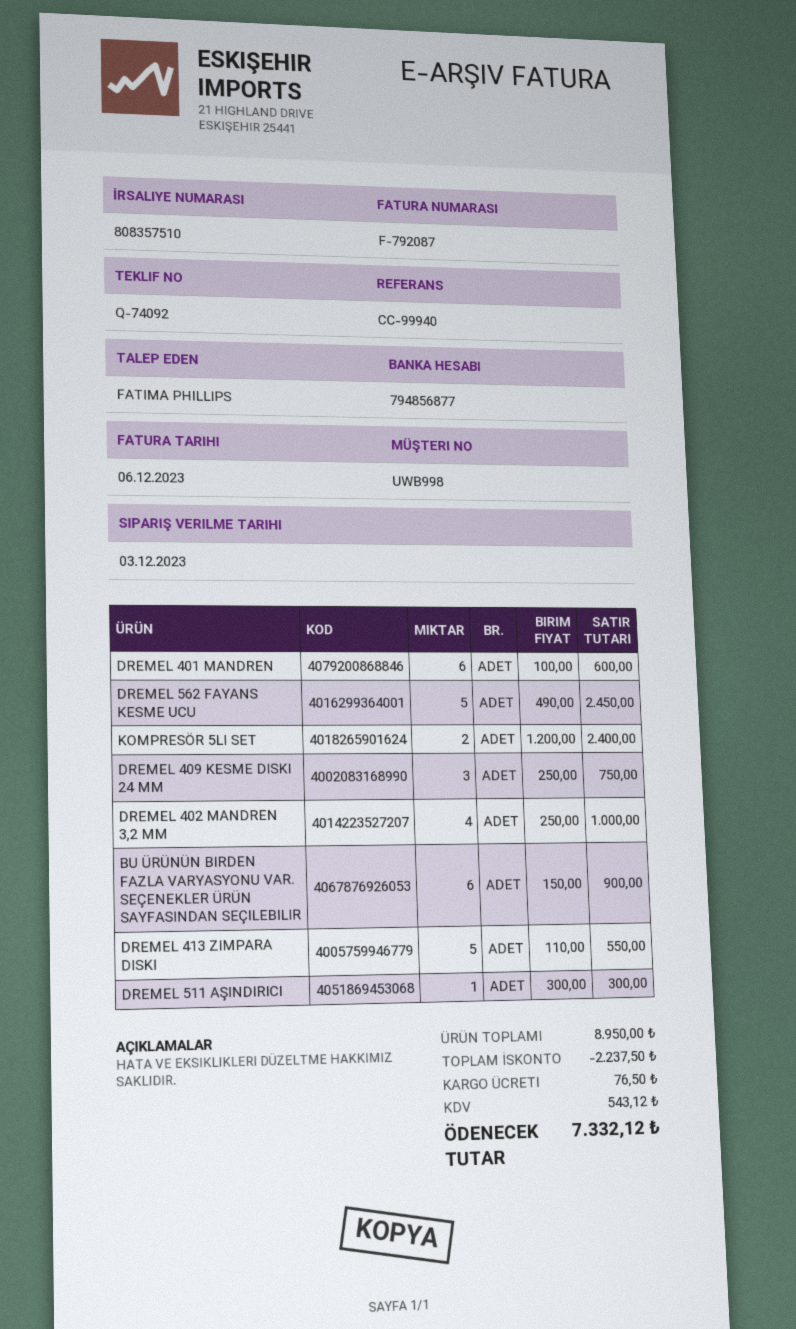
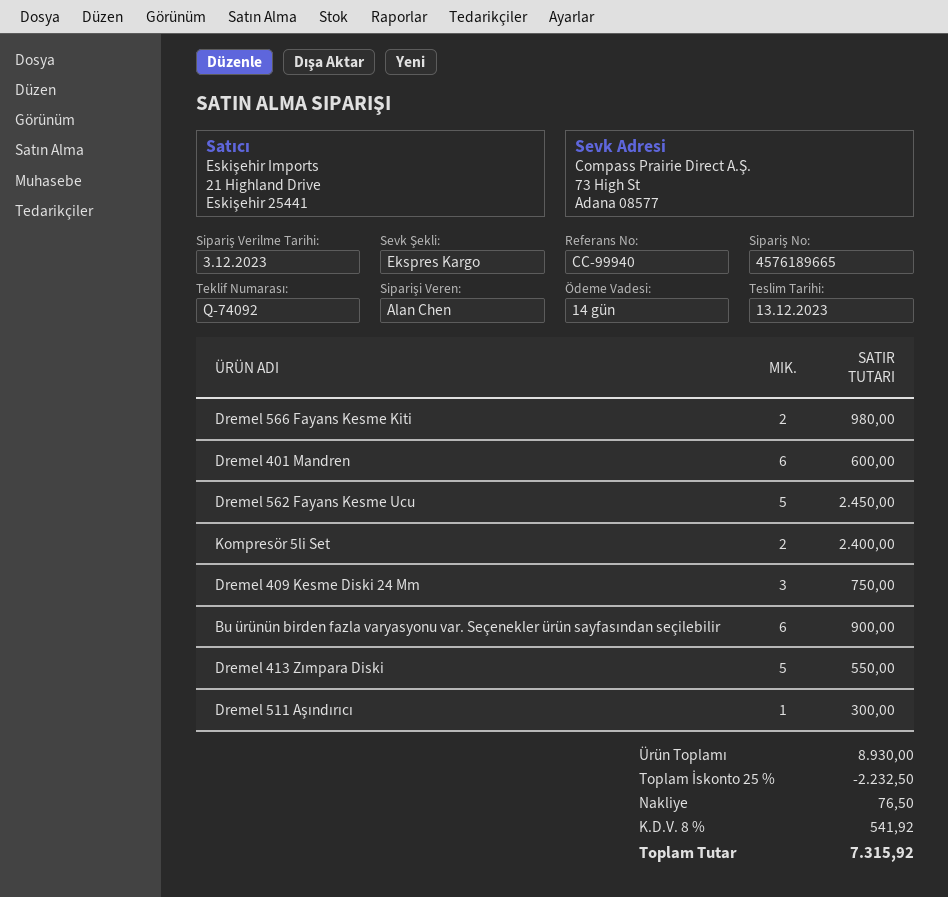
ordered by: FATIMA PHILLIPS -> Alan Chen
DREMEL 402 MANDREN 3,2 MM: 4 for 1000.00 -> none
Dremel 566 Fayans Kesme Kiti: none -> 2 for 980.00
subtotal: 8950.00 -> 8930.00
discount: 2237.50 -> 2232.50
tax: 543.12 -> 541.92
total: 7332.12 -> 7315.92

